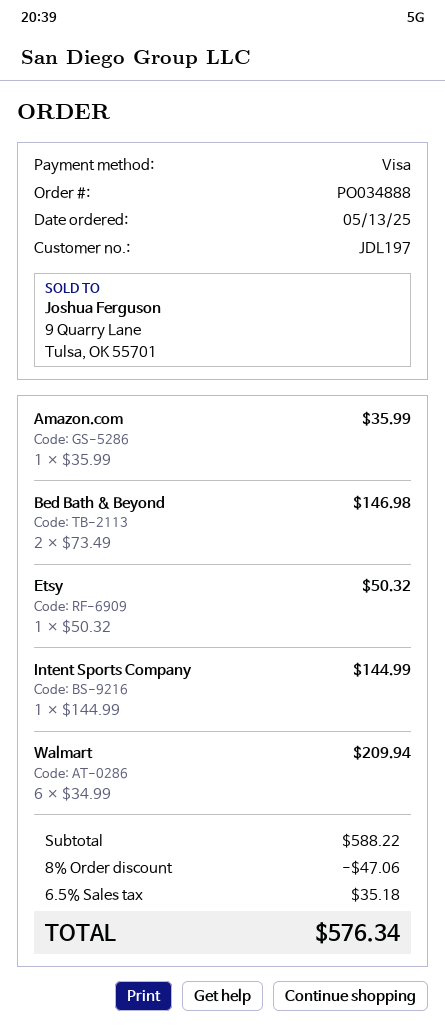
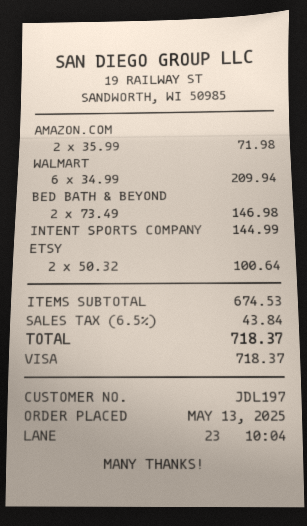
Amazon.com: 1 x 35.99 = 35.99 -> 2 x 35.99 = 71.98
Etsy: 1 x 50.32 = 50.32 -> 2 x 50.32 = 100.64
subtotal: 588.22 -> 674.53
discount: 8% = 47.06 -> none
tax: 6.5% = 35.18 -> 6.5% = 43.84
total: 576.34 -> 718.37

